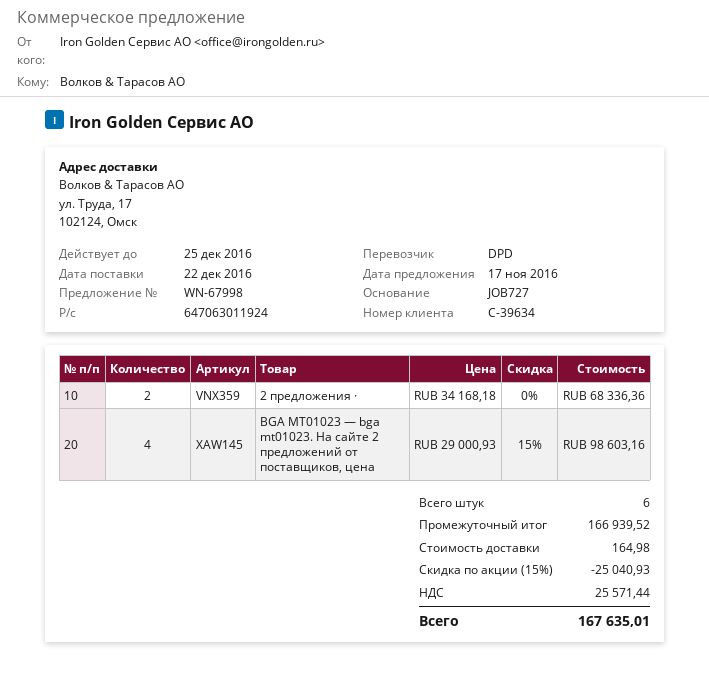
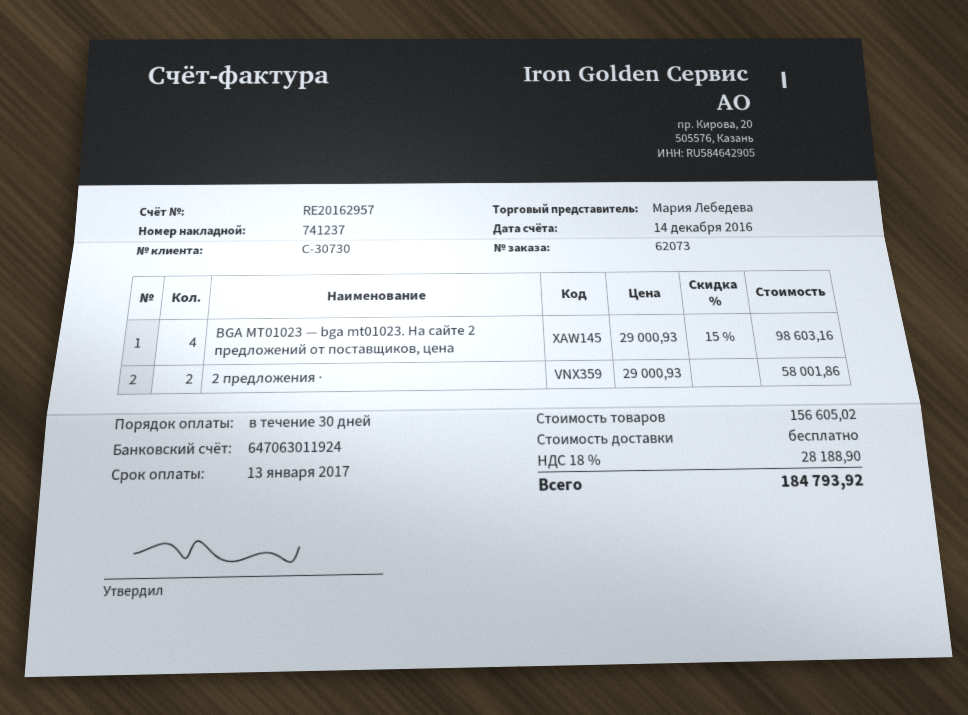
customer number: C-39634 -> C-30730
2 предложения ·: 2 x 34168.18 = 68336.36 -> 2 x 29000.93 = 58001.86
subtotal: 166939.52 -> 156605.02
discount: 15% = 25040.93 -> none
shipping: 164.98 -> 0.00
tax: 25571.44 -> 28188.90
total: 167635.01 -> 184793.92

